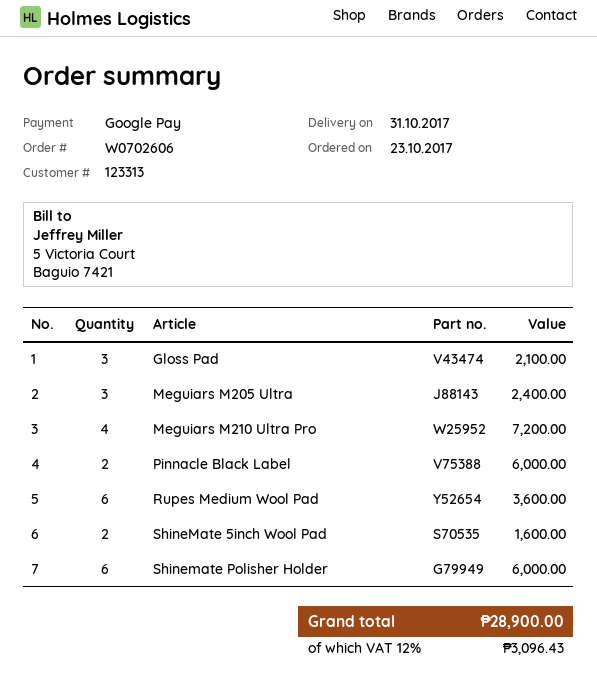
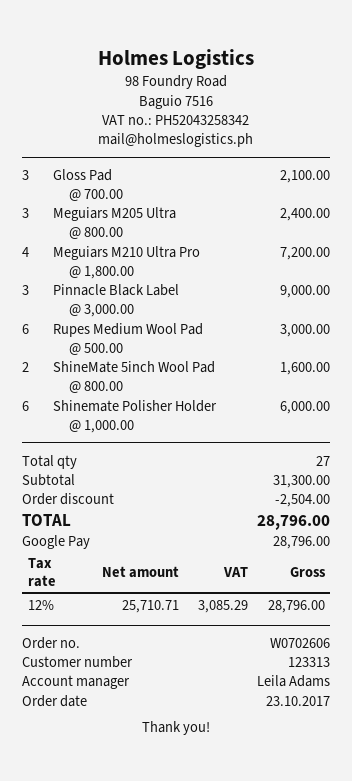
Pinnacle Black Label: 2 for 6000.00 -> 3 for 9000.00
Rupes Medium Wool Pad: 6 for 3600.00 -> 6 for 3000.00
discount: none -> 2504.00
tax: 12% = 3096.43 -> 12% = 3085.29
total: 28900.00 -> 28796.00

